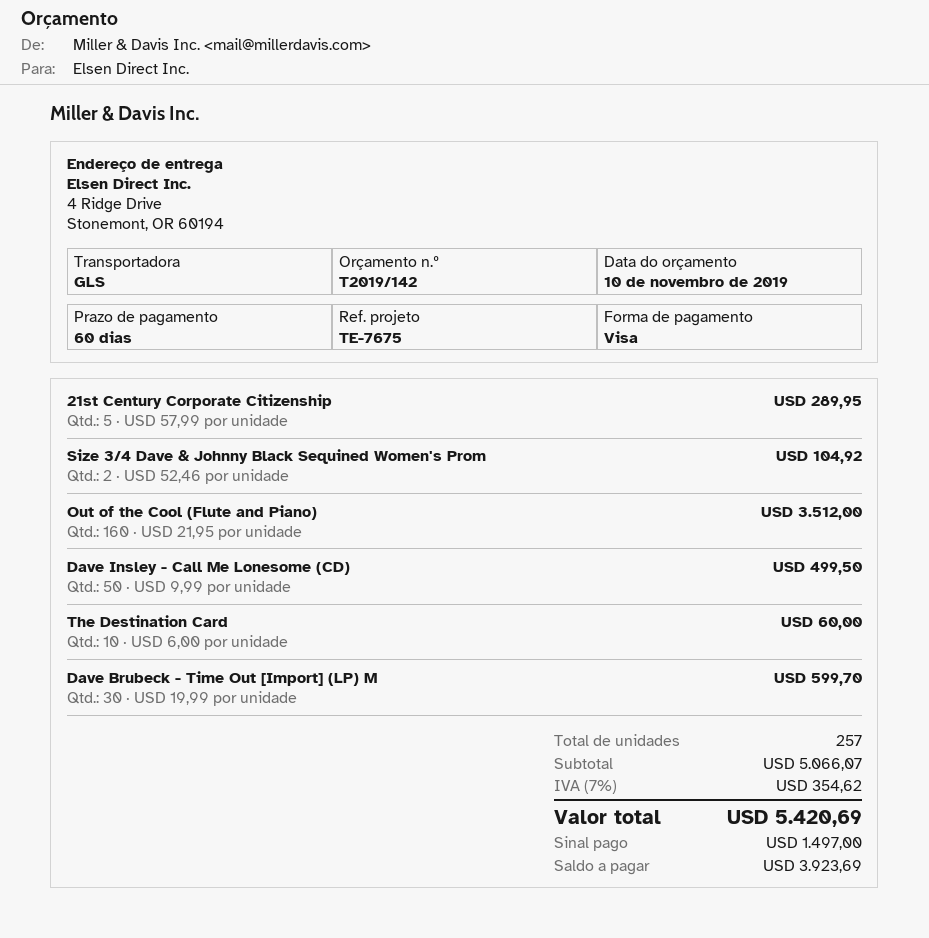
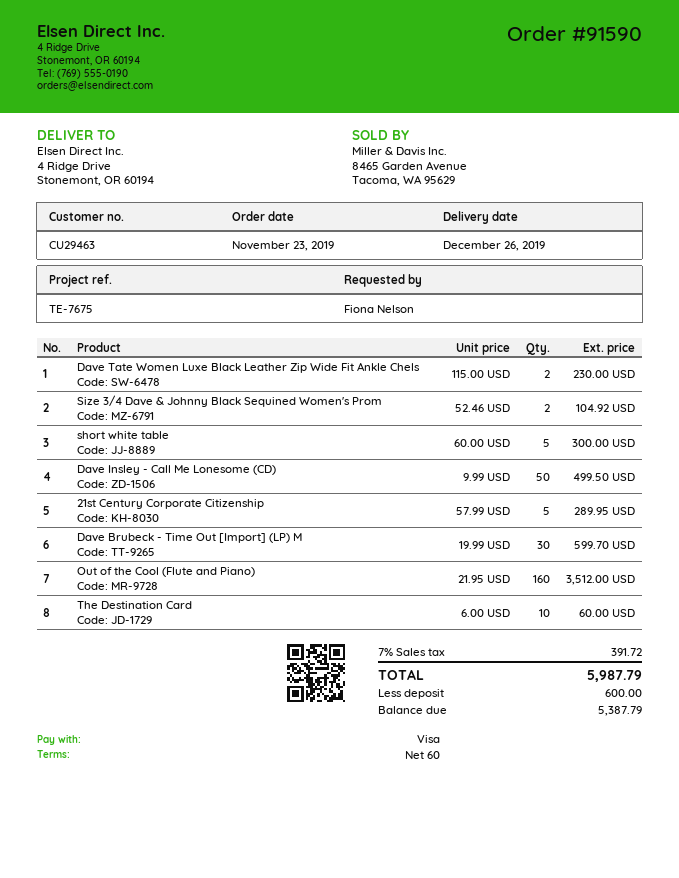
Dave Tate Women Luxe Black Leather Zip Wide Fit Ankle Chels: none -> 2 x 115.00 = 230.00
short white table: none -> 5 x 60.00 = 300.00
tax: 7% = 354.62 -> 7% = 391.72
total: 5420.69 -> 5987.79
deposit: 1497.00 -> 600.00
balance: 3923.69 -> 5387.79

